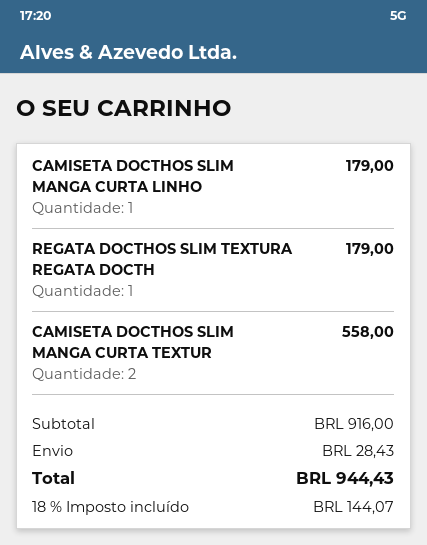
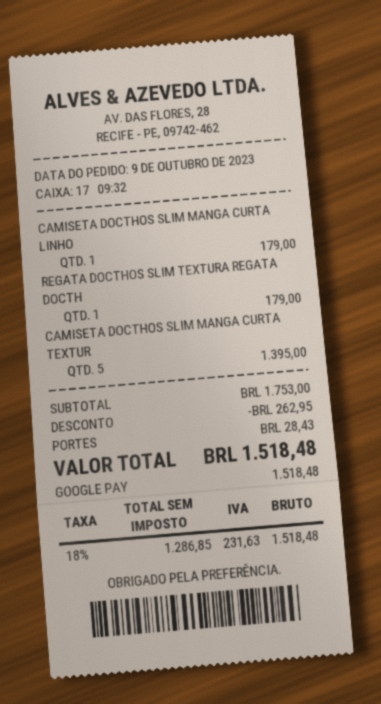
CAMISETA DOCTHOS SLIM MANGA CURTA TEXTUR: 2 for 558.00 -> 5 for 1395.00
subtotal: 916.00 -> 1753.00
discount: none -> 262.95
tax: 18% = 144.07 -> 18% = 231.63
total: 944.43 -> 1518.48

